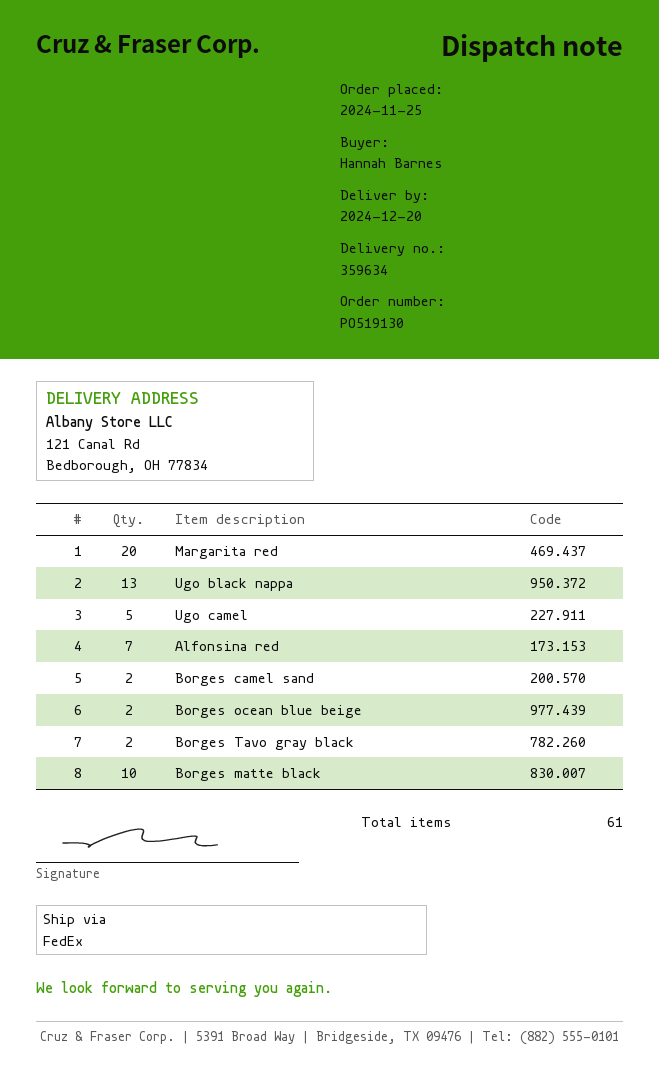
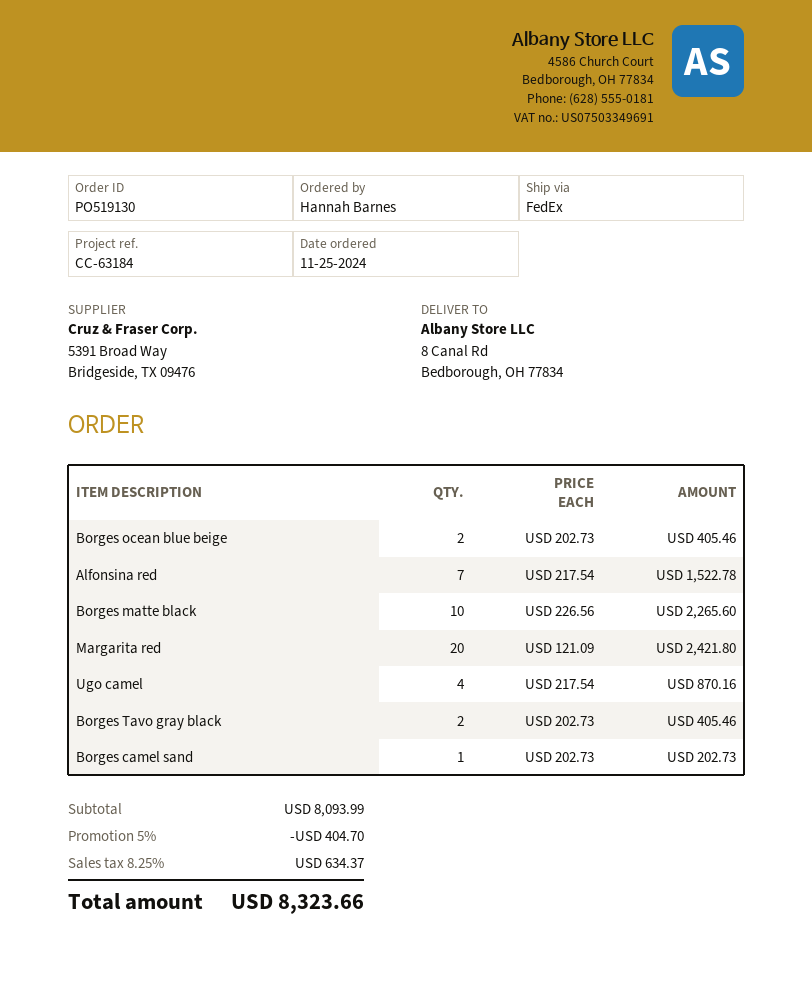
ship to: 121 Canal Rd, Bedborough, OH 77834 -> 8 Canal Rd, Bedborough, OH 77834
Ugo black nappa: 13 -> none
Ugo camel: 5 -> 4
Borges camel sand: 2 -> 1

